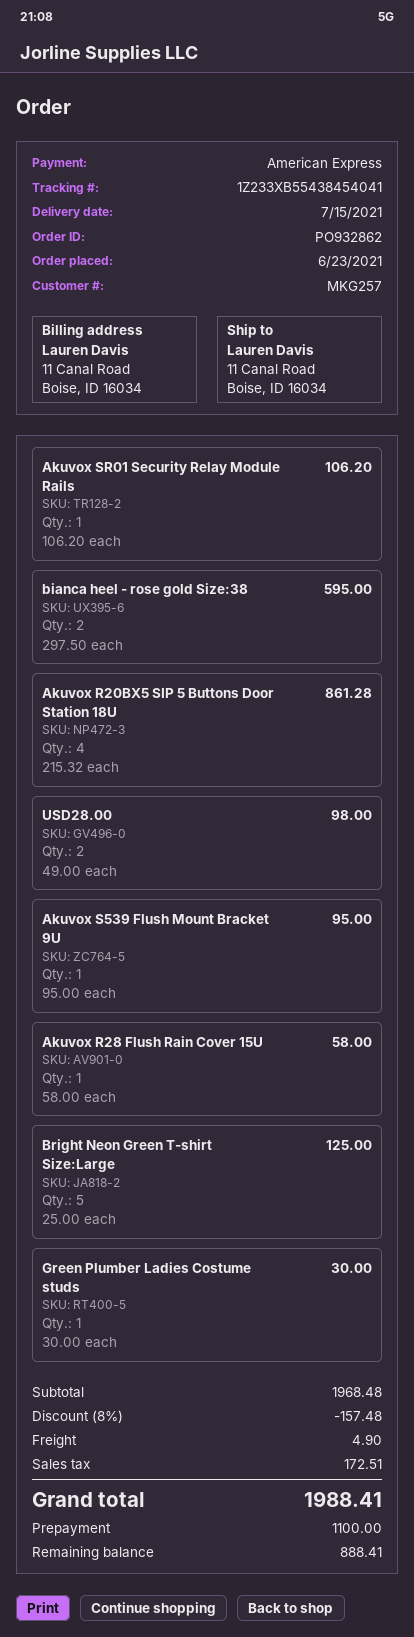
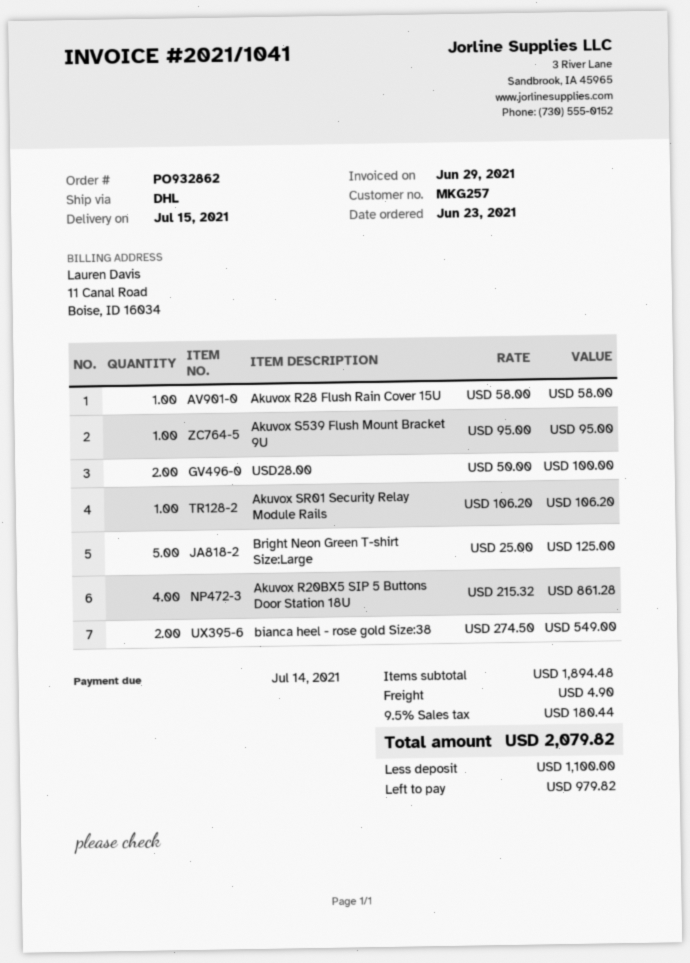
bianca heel - rose gold Size:38: 2 x 297.50 = 595.00 -> 2 x 274.50 = 549.00
USD28.00: 2 x 49.00 = 98.00 -> 2 x 50.00 = 100.00
Green Plumber Ladies Costume studs: 1 x 30.00 = 30.00 -> none
subtotal: 1968.48 -> 1894.48
discount: 8% = 157.48 -> none
tax: 172.51 -> 180.44
total: 1988.41 -> 2079.82
balance: 888.41 -> 979.82

